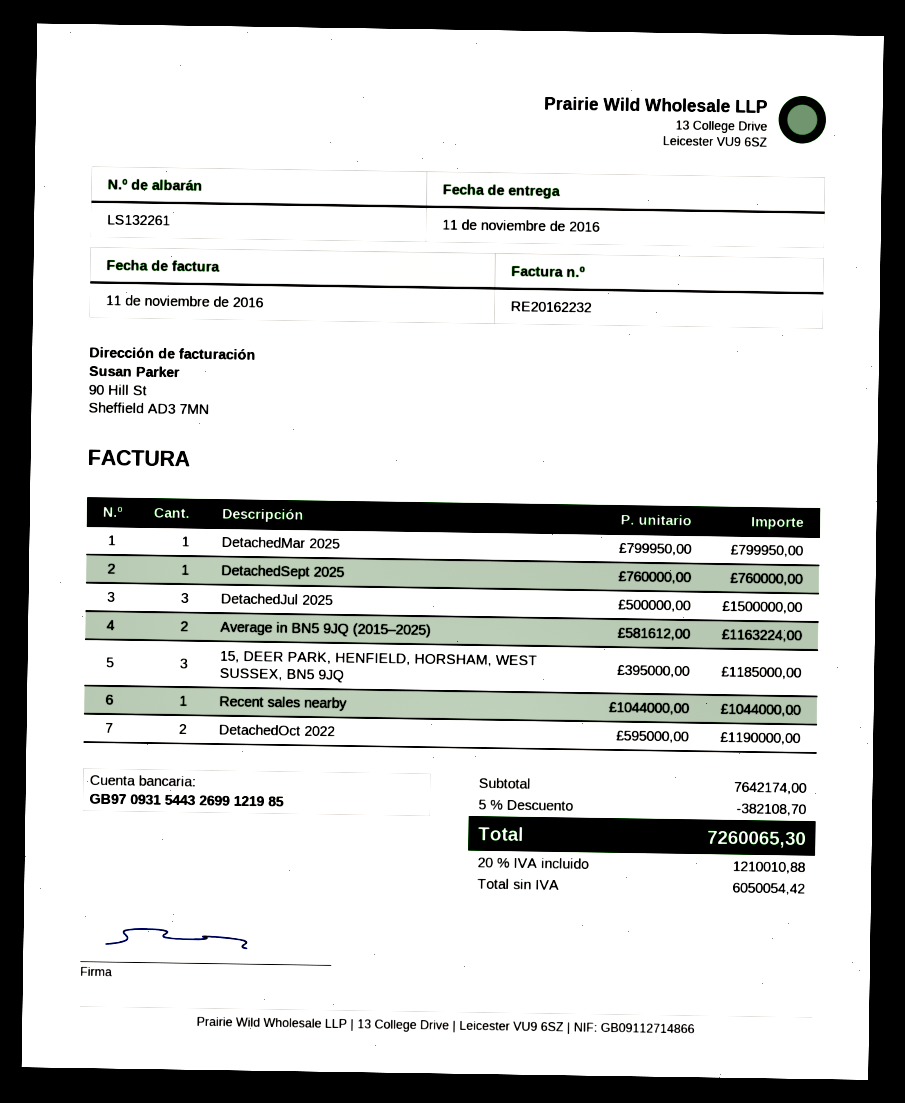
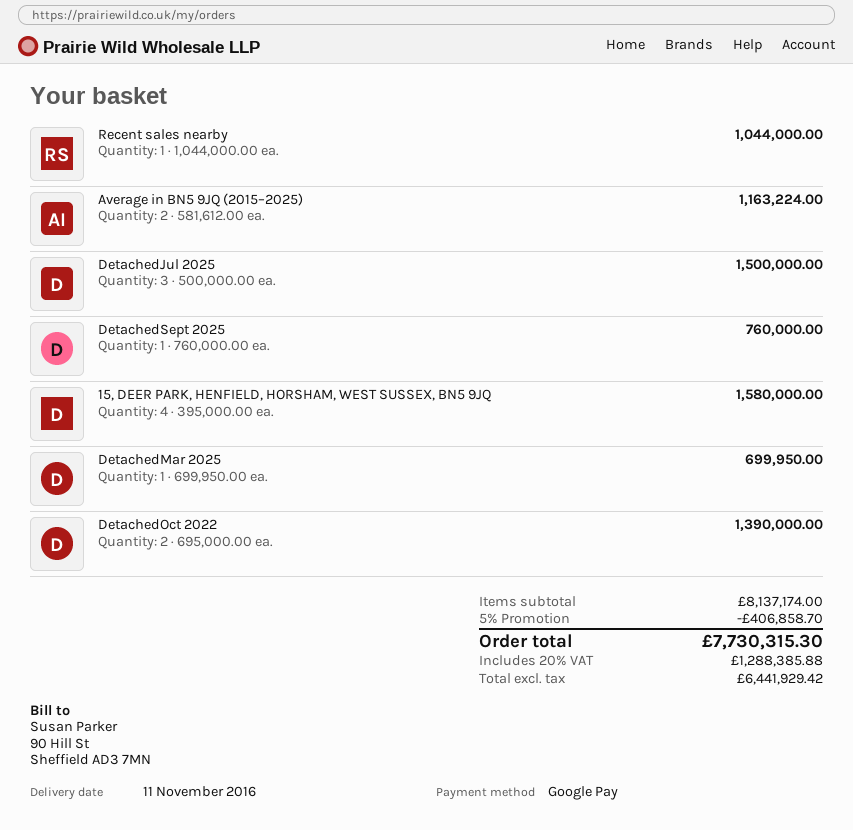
DetachedMar 2025: 1 x 799950.00 = 799950.00 -> 1 x 699950.00 = 699950.00
15, DEER PARK, HENFIELD, HORSHAM, WEST SUSSEX, BN5 9JQ: 3 x 395000.00 = 1185000.00 -> 4 x 395000.00 = 1580000.00
DetachedOct 2022: 2 x 595000.00 = 1190000.00 -> 2 x 695000.00 = 1390000.00
subtotal: 7642174.00 -> 8137174.00
discount: 5% = 382108.70 -> 5% = 406858.70
net: 6050054.42 -> 6441929.42
tax: 20% = 1210010.88 -> 20% = 1288385.88
total: 7260065.30 -> 7730315.30

